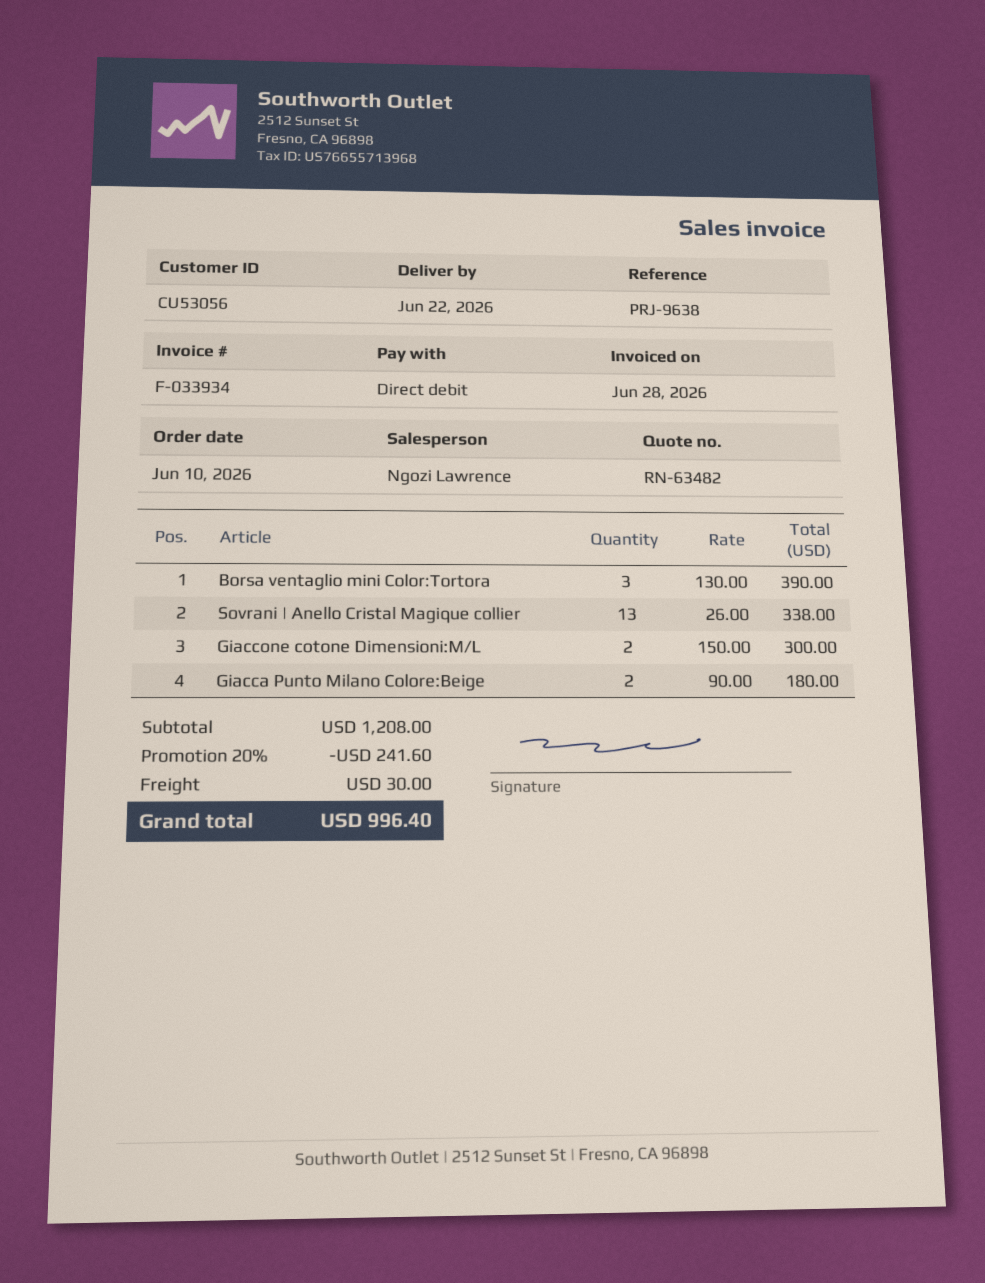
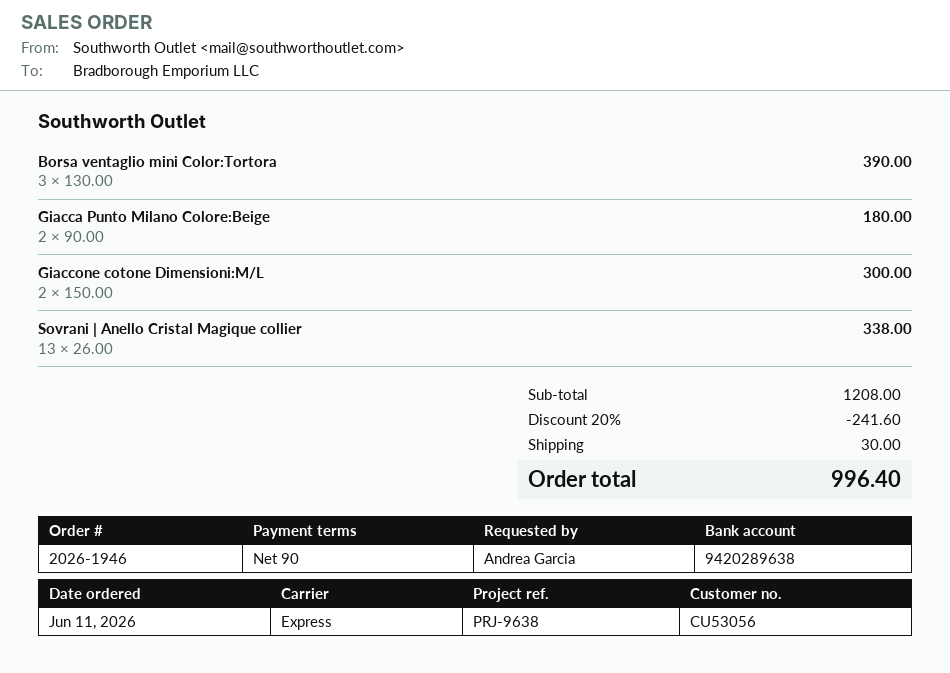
order date: 2026-06-10 -> 2026-06-11

